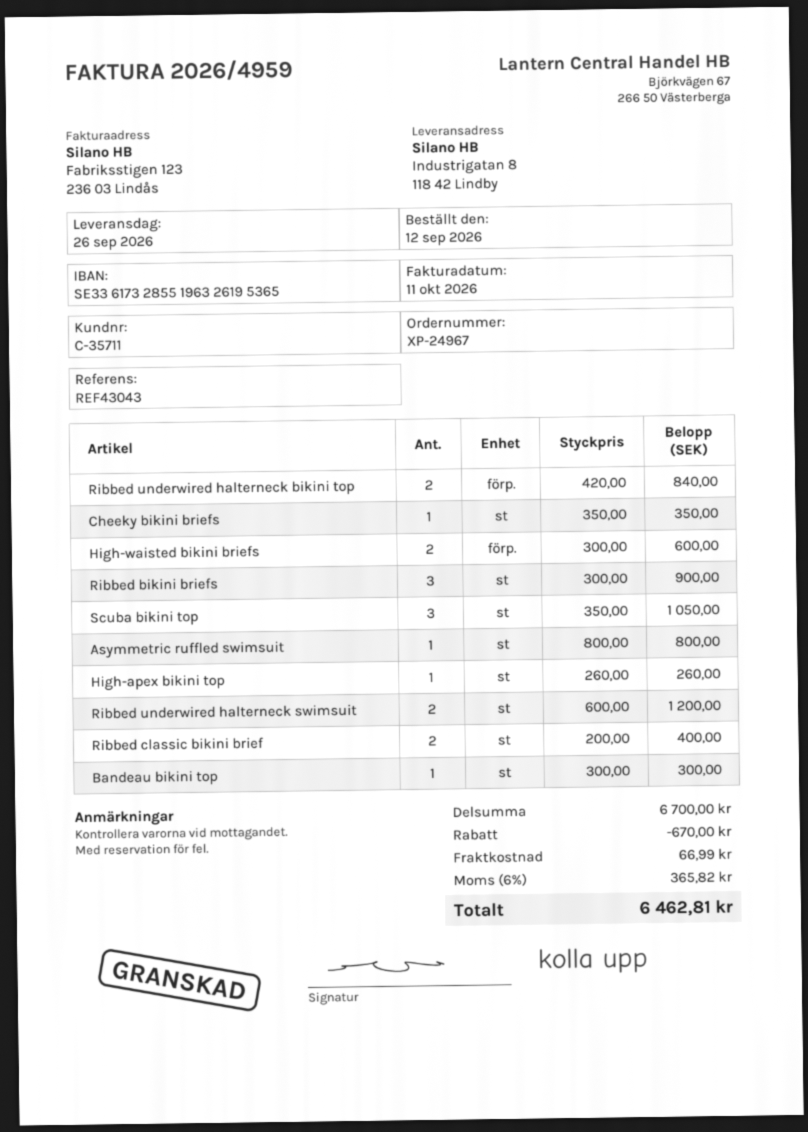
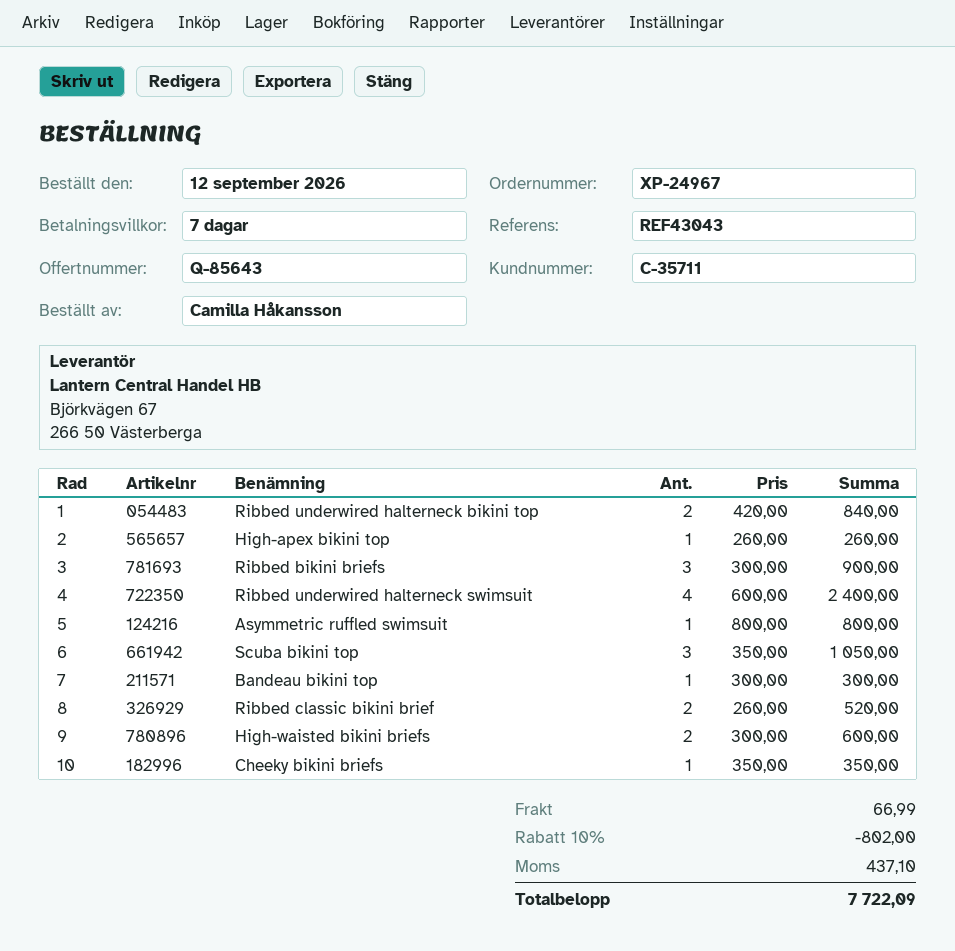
Ribbed underwired halterneck swimsuit: 2 x 600.00 = 1200.00 -> 4 x 600.00 = 2400.00
Ribbed classic bikini brief: 2 x 200.00 = 400.00 -> 2 x 260.00 = 520.00
discount: 670.00 -> 802.00
tax: 365.82 -> 437.10
total: 6462.81 -> 7722.09

